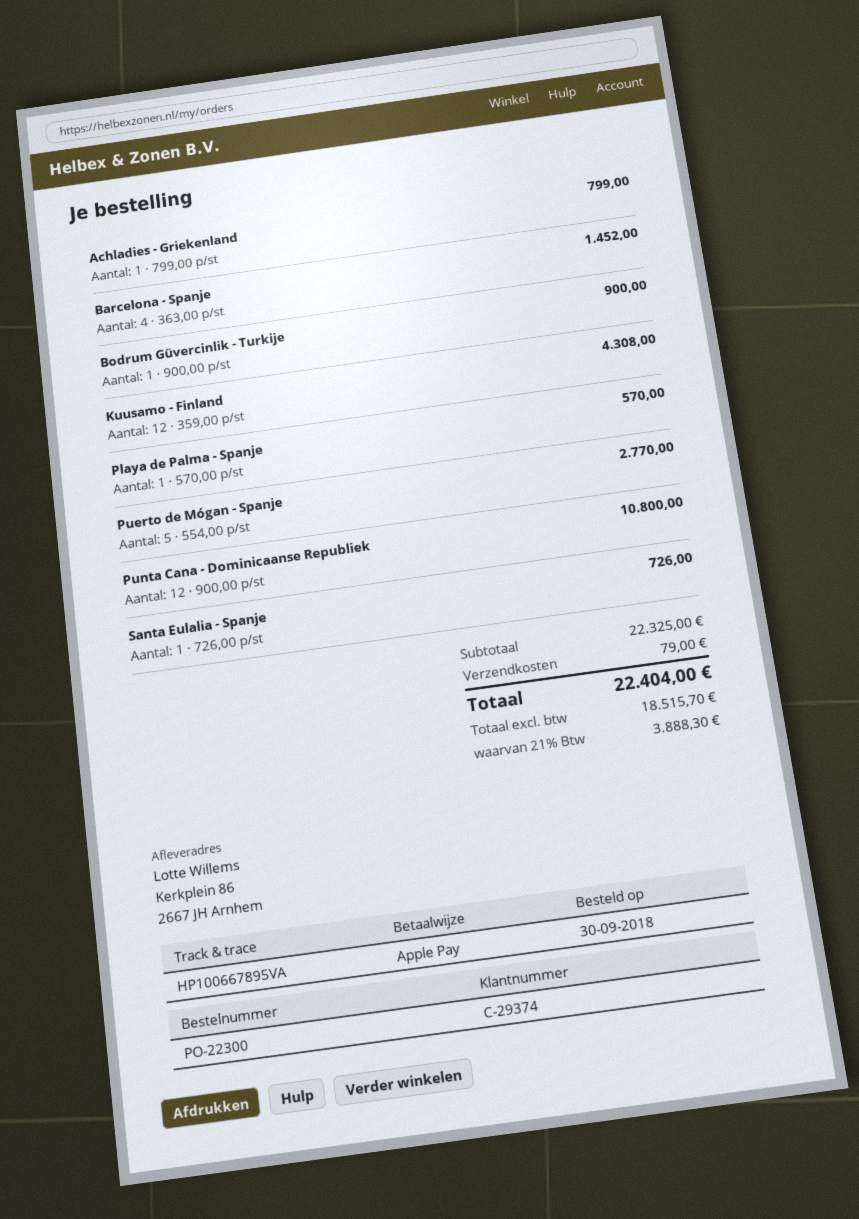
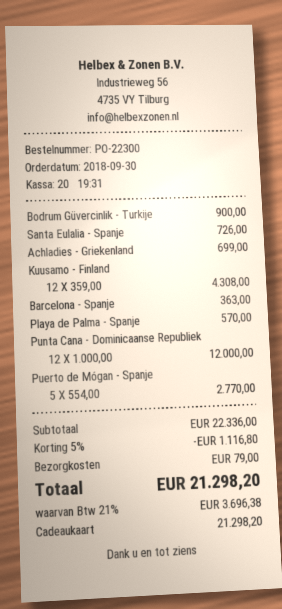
payment method: Apple Pay -> gift card
Achladies - Griekenland: 1 x 799.00 = 799.00 -> 1 x 699.00 = 699.00
Barcelona - Spanje: 4 x 363.00 = 1452.00 -> 1 x 363.00 = 363.00
Punta Cana - Dominicaanse Republiek: 12 x 900.00 = 10800.00 -> 12 x 1000.00 = 12000.00
subtotal: 22325.00 -> 22336.00
discount: none -> 5% = 1116.80
tax: 21% = 3888.30 -> 21% = 3696.38
total: 22404.00 -> 21298.20

